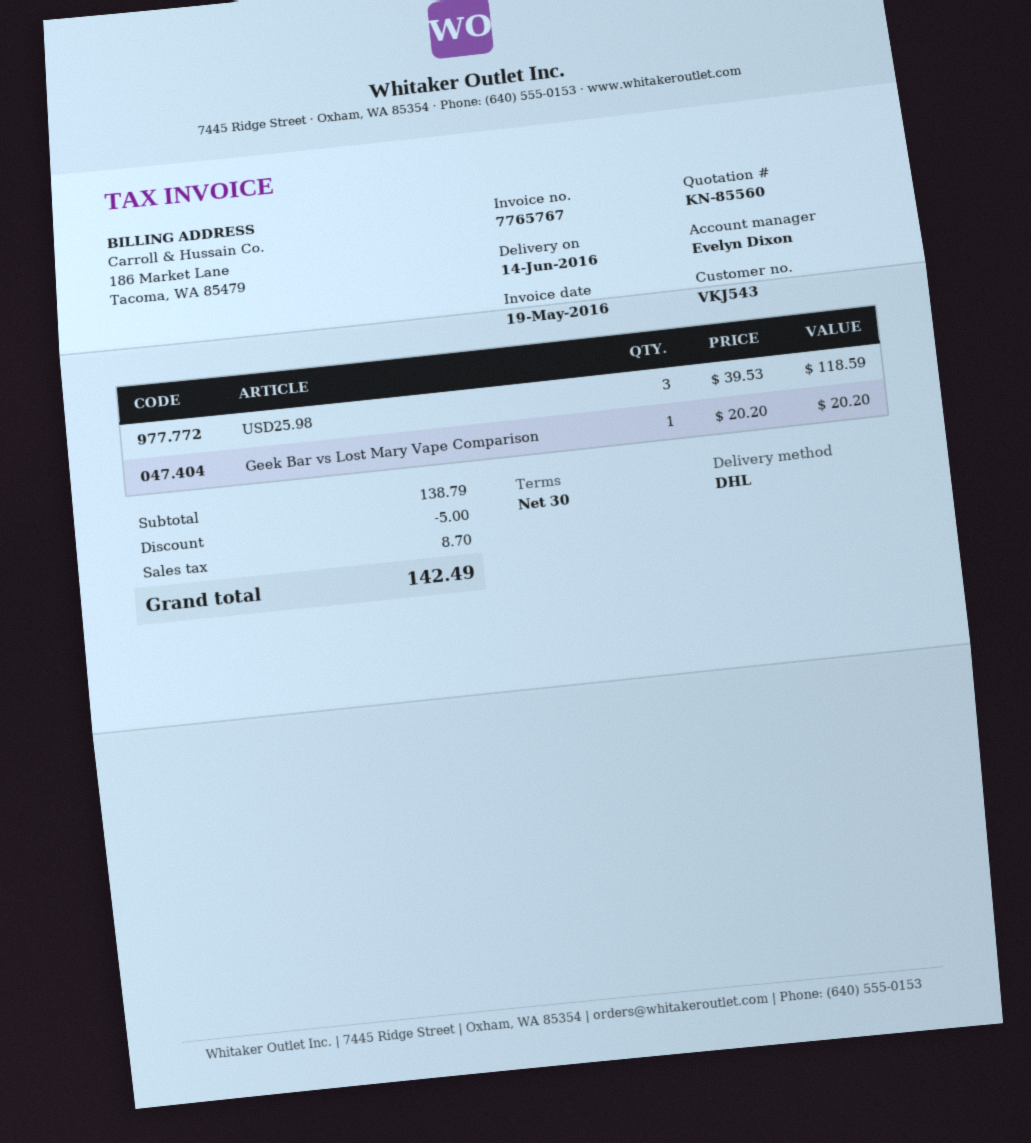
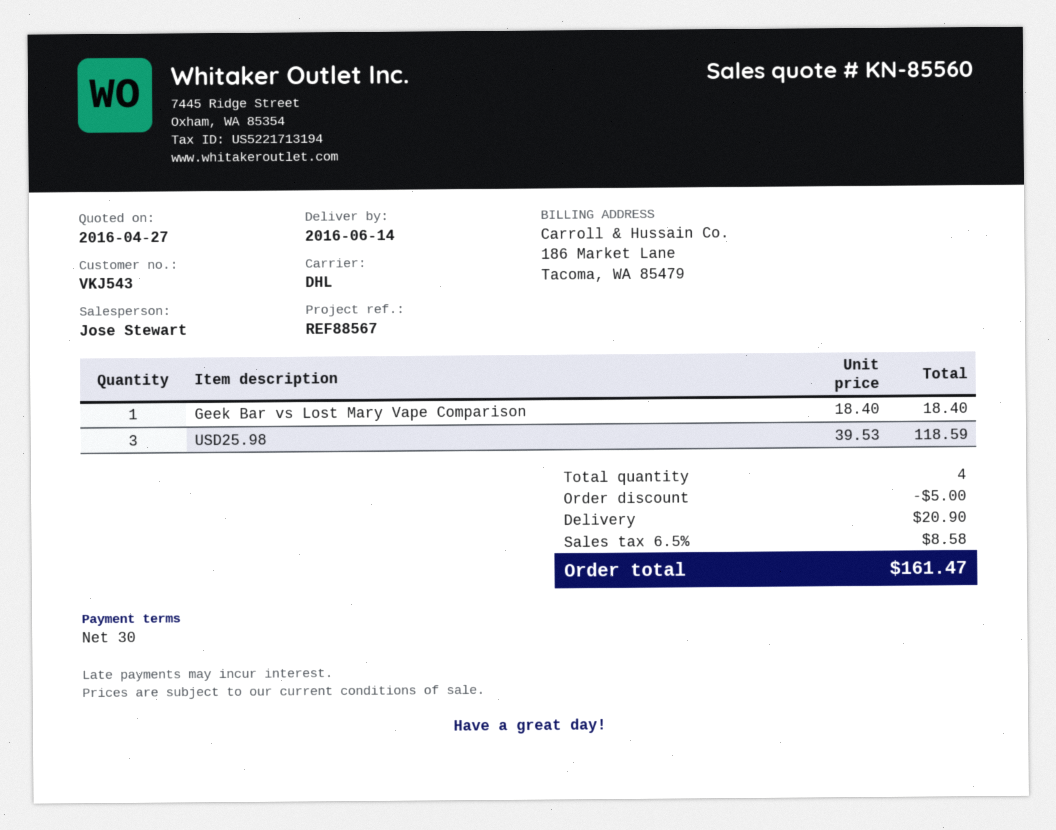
sales rep: Evelyn Dixon -> Jose Stewart
Geek Bar vs Lost Mary Vape Comparison: 1 x 20.20 = 20.20 -> 1 x 18.40 = 18.40
shipping: none -> 20.90
tax: 8.70 -> 8.58
total: 142.49 -> 161.47

